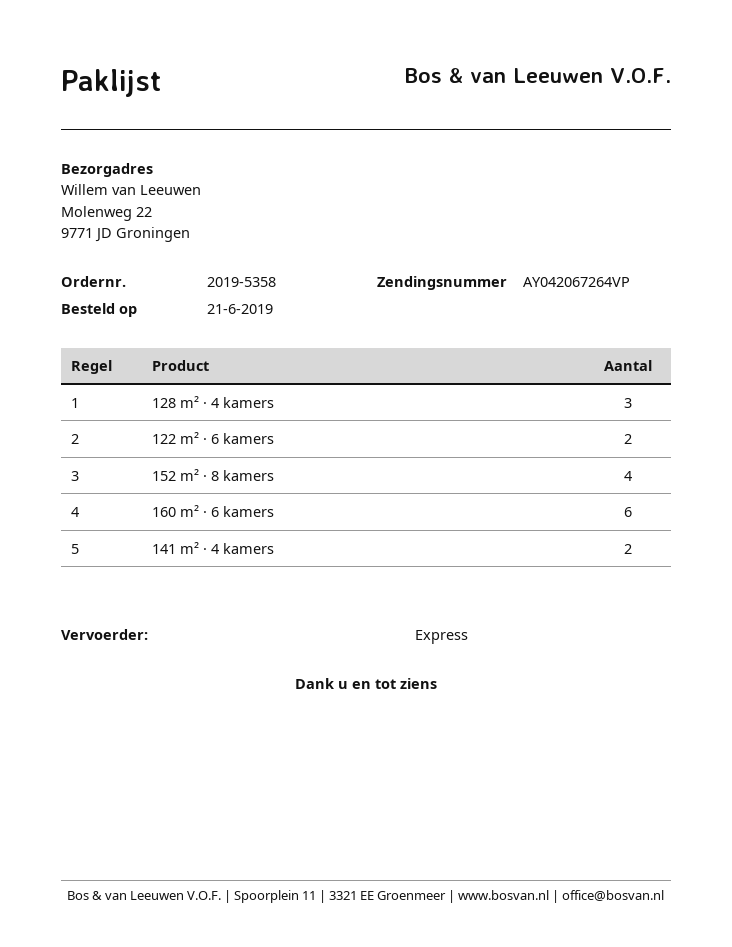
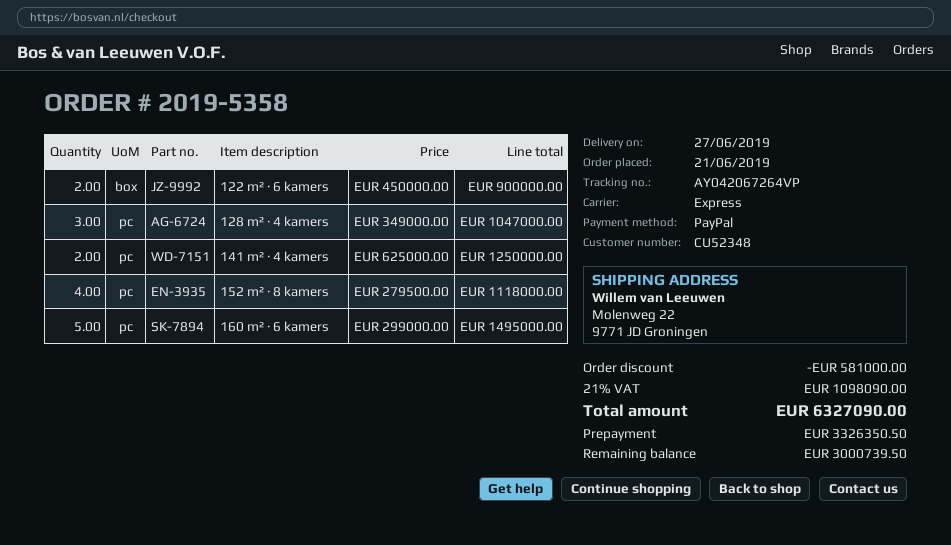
160 m² · 6 kamers: 6 -> 5

